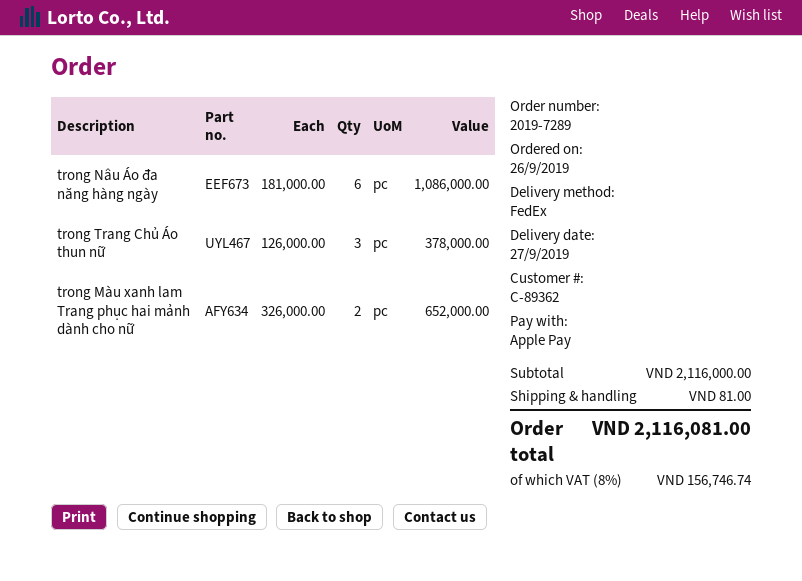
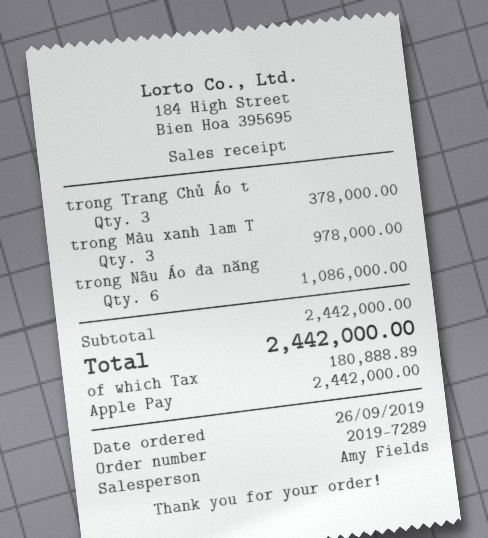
trong Màu xanh lam Trang phục hai mảnh dành cho nữ: 2 for 652000.00 -> 3 for 978000.00
subtotal: 2116000.00 -> 2442000.00
shipping: 81.00 -> none
tax: 156746.74 -> 180888.89
total: 2116081.00 -> 2442000.00

